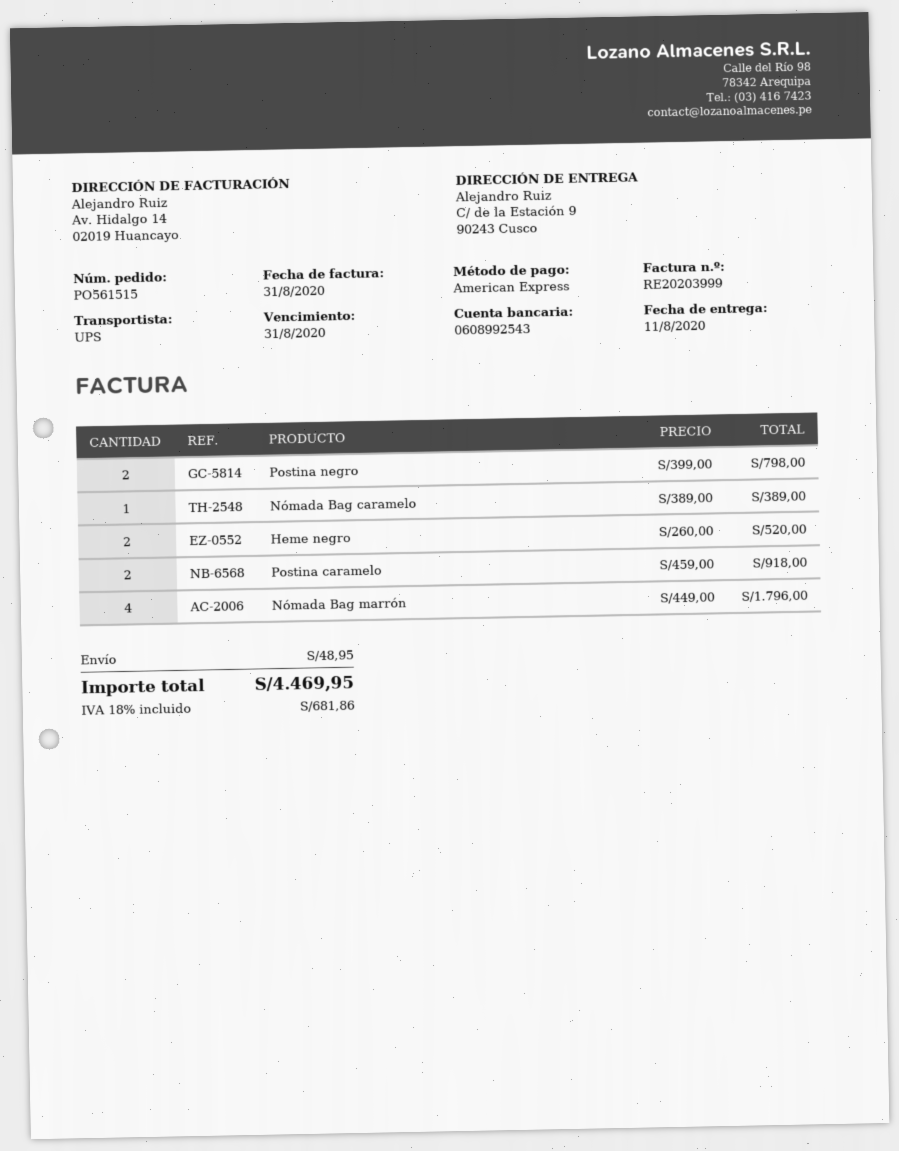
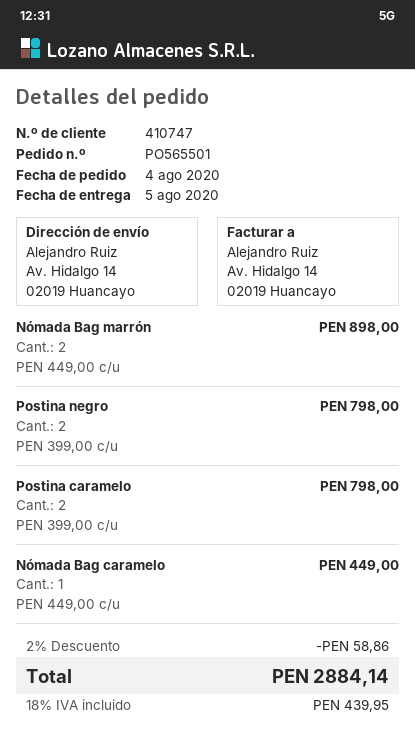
order number: PO561515 -> PO565501
delivery date: 2020-08-11 -> 2020-08-05
ship to: C/ de la Estación 9, 90243 Cusco -> Av. Hidalgo 14, 02019 Huancayo
Nómada Bag caramelo: 1 x 389.00 = 389.00 -> 1 x 449.00 = 449.00
Heme negro: 2 x 260.00 = 520.00 -> none
Postina caramelo: 2 x 459.00 = 918.00 -> 2 x 399.00 = 798.00
Nómada Bag marrón: 4 x 449.00 = 1796.00 -> 2 x 449.00 = 898.00
discount: none -> 2% = 58.86
shipping: 48.95 -> none
tax: 18% = 681.86 -> 18% = 439.95
total: 4469.95 -> 2884.14

